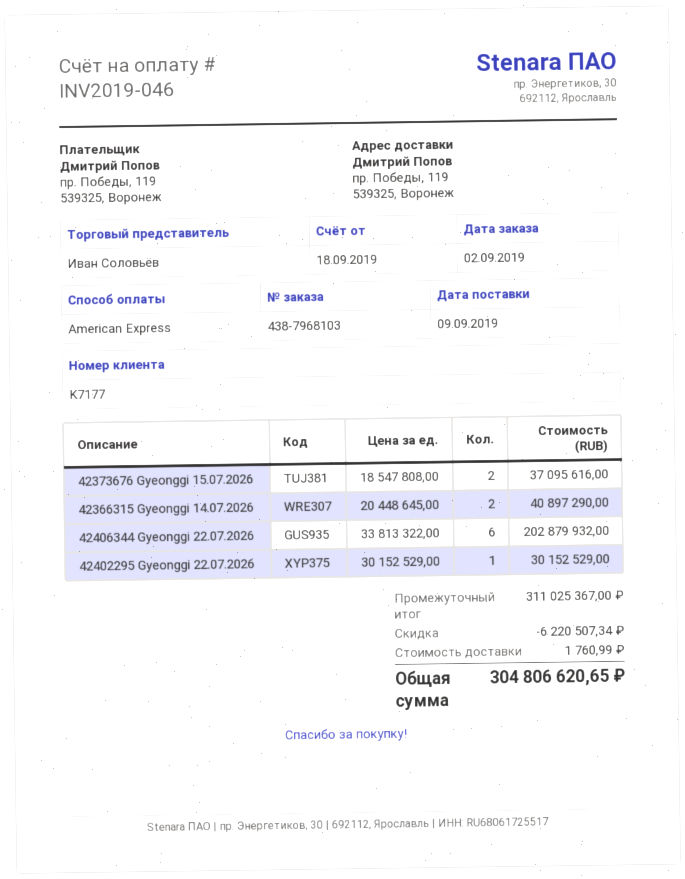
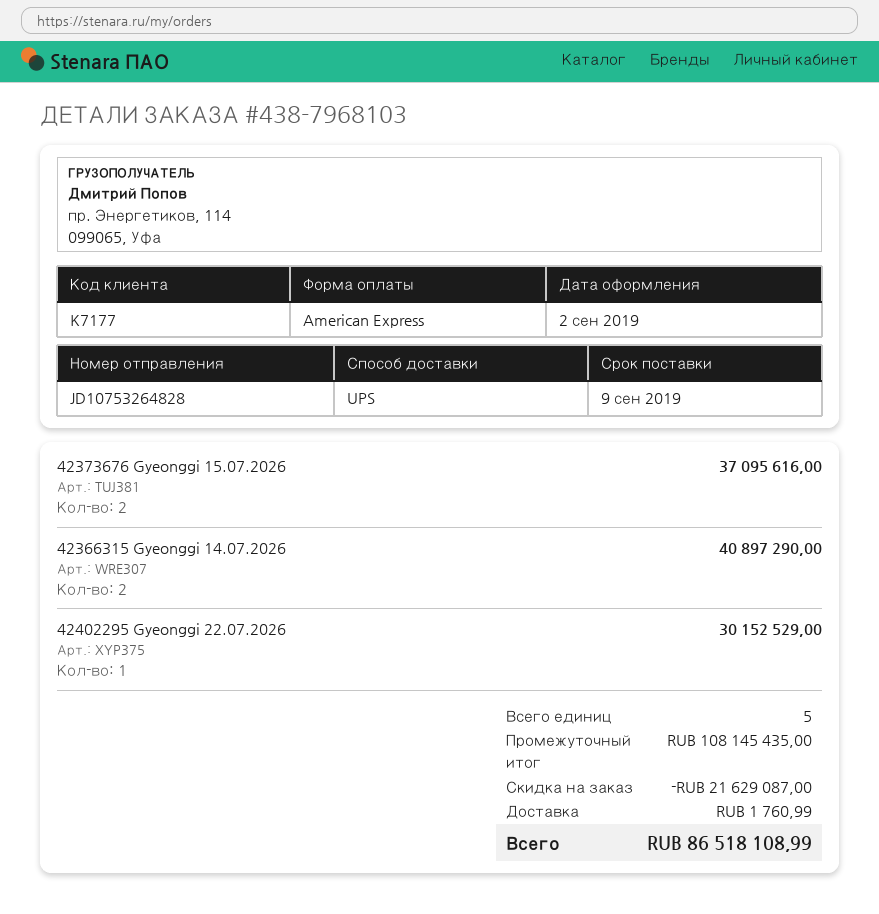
ship to: пр. Победы, 119, 539325, Воронеж -> пр. Энергетиков, 114, 099065, Уфа
42406344 Gyeonggi 22.07.2026: 6 for 202879932.00 -> none
subtotal: 311025367.00 -> 108145435.00
discount: 6220507.34 -> 21629087.00
total: 304806620.65 -> 86518108.99

